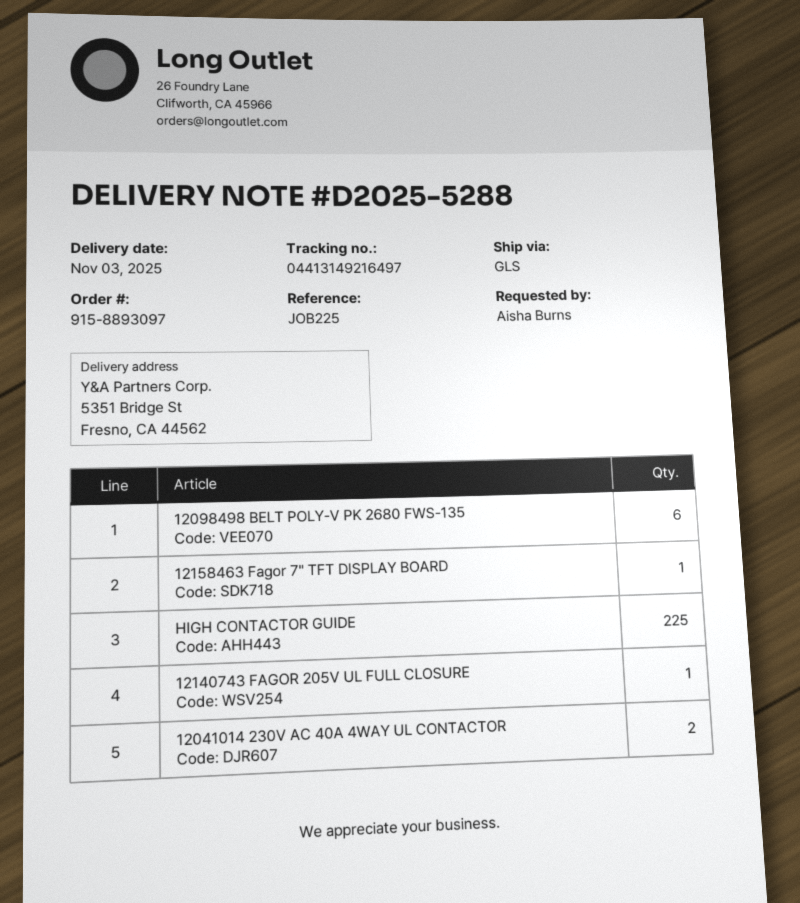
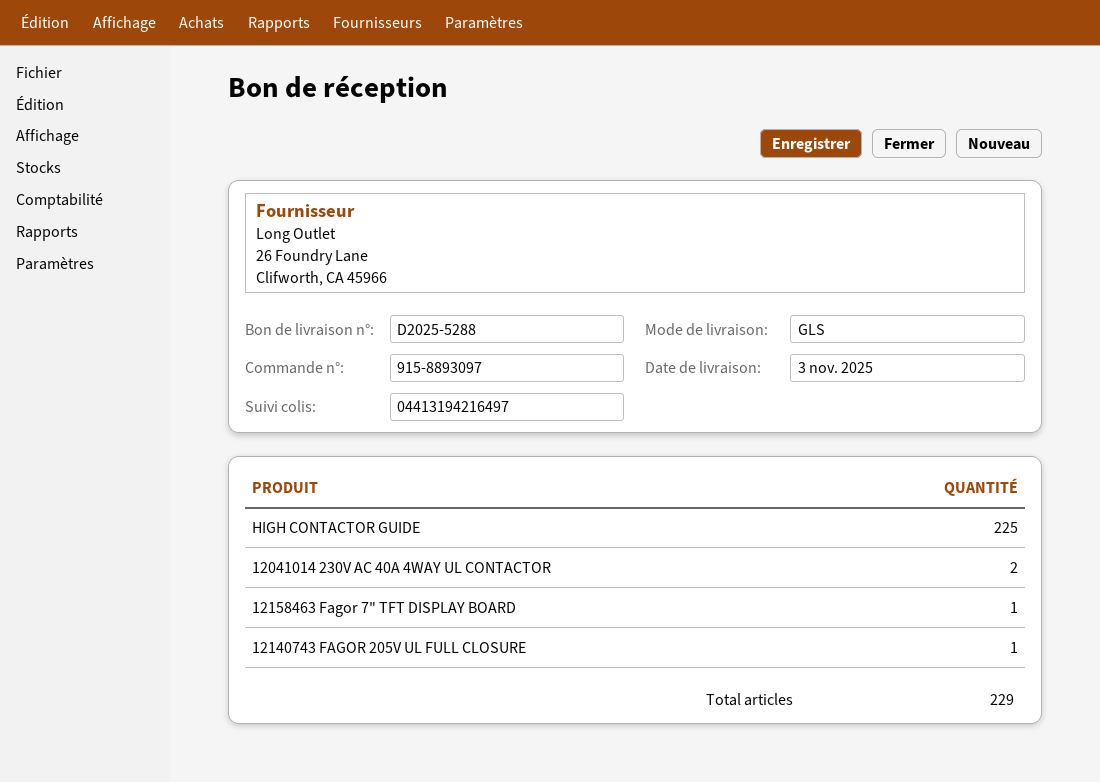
tracking number: 04413149216497 -> 04413194216497
12098498 BELT POLY-V PK 2680 FWS-135: 6 -> none

